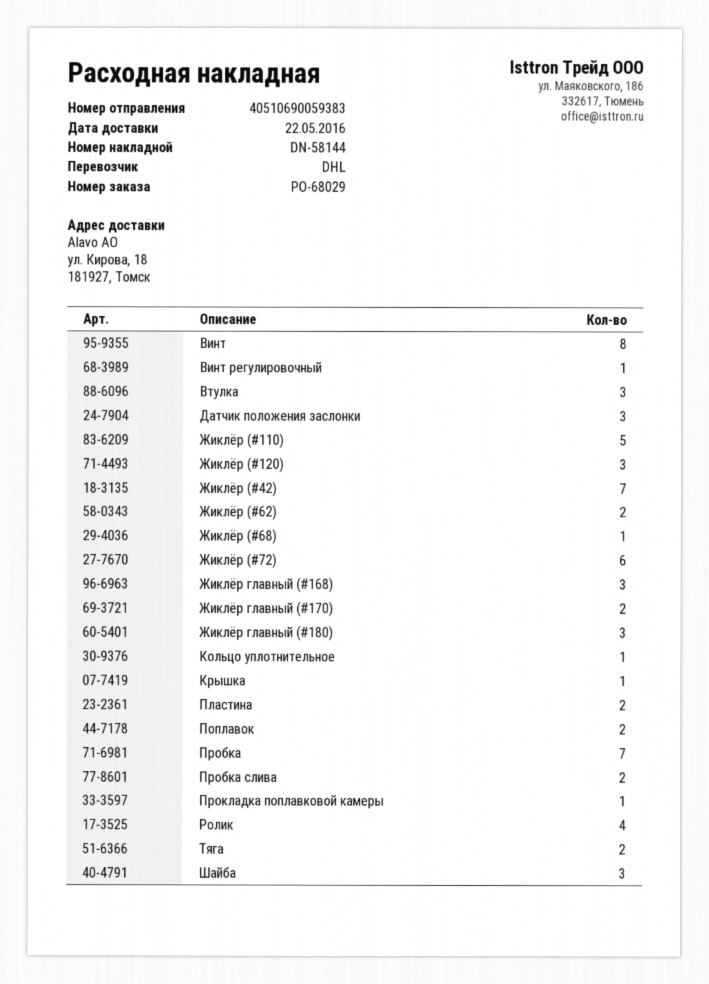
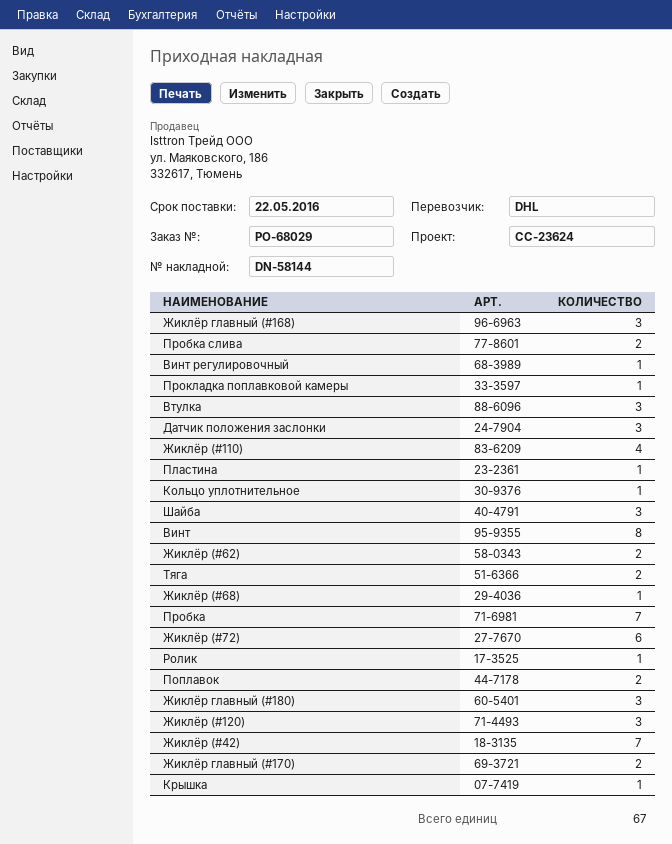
Жиклёр (#110): 5 -> 4
Пластина: 2 -> 1
Ролик: 4 -> 1

